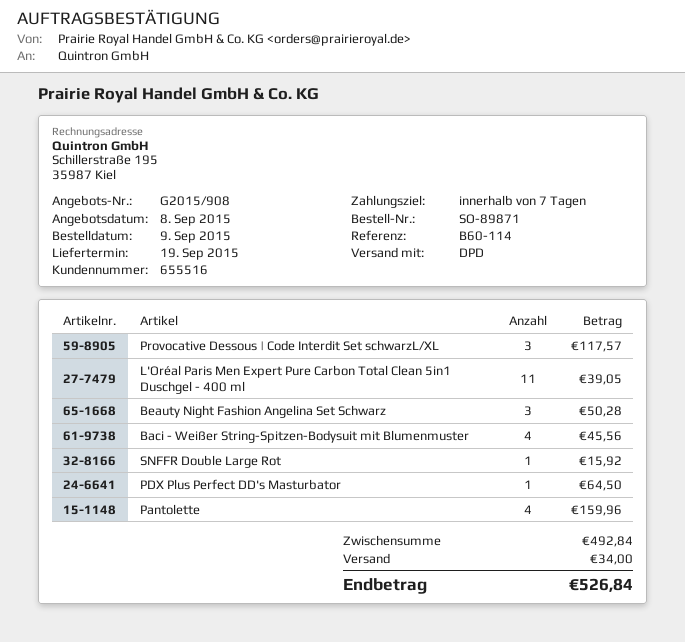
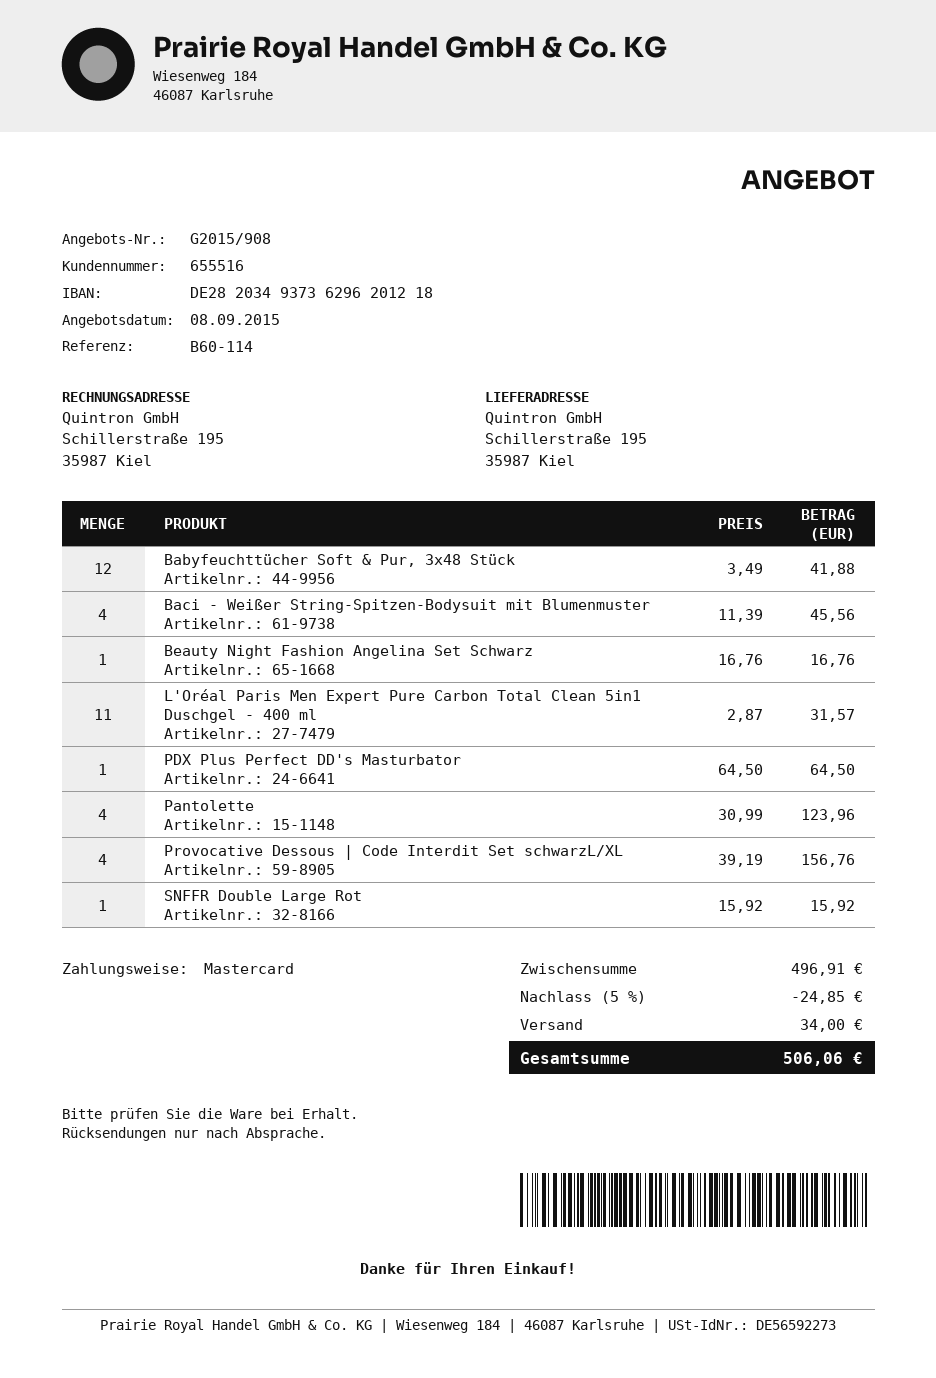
Provocative Dessous | Code Interdit Set schwarzL/XL: 3 for 117.57 -> 4 for 156.76
L'Oréal Paris Men Expert Pure Carbon Total Clean 5in1 Duschgel - 400 ml: 11 for 39.05 -> 11 for 31.57
Beauty Night Fashion Angelina Set Schwarz: 3 for 50.28 -> 1 for 16.76
Pantolette: 4 for 159.96 -> 4 for 123.96
Babyfeuchttücher Soft & Pur, 3x48 Stück: none -> 12 for 41.88
subtotal: 492.84 -> 496.91
discount: none -> 5% = 24.85
total: 526.84 -> 506.06

